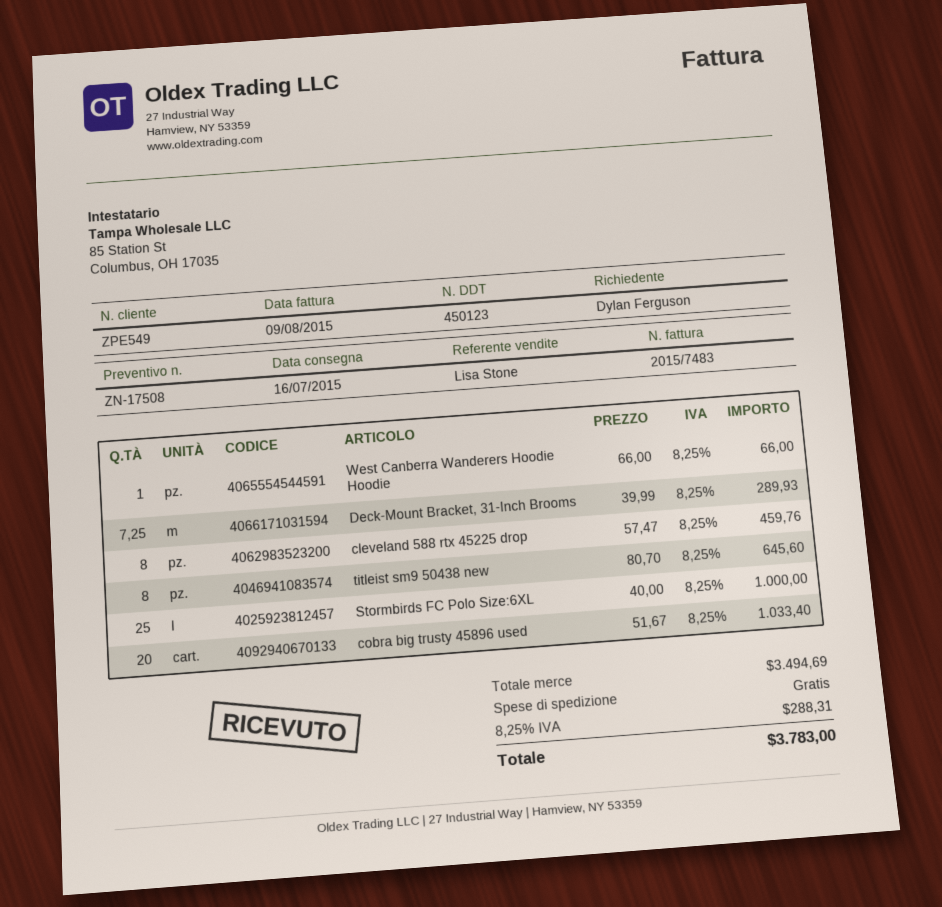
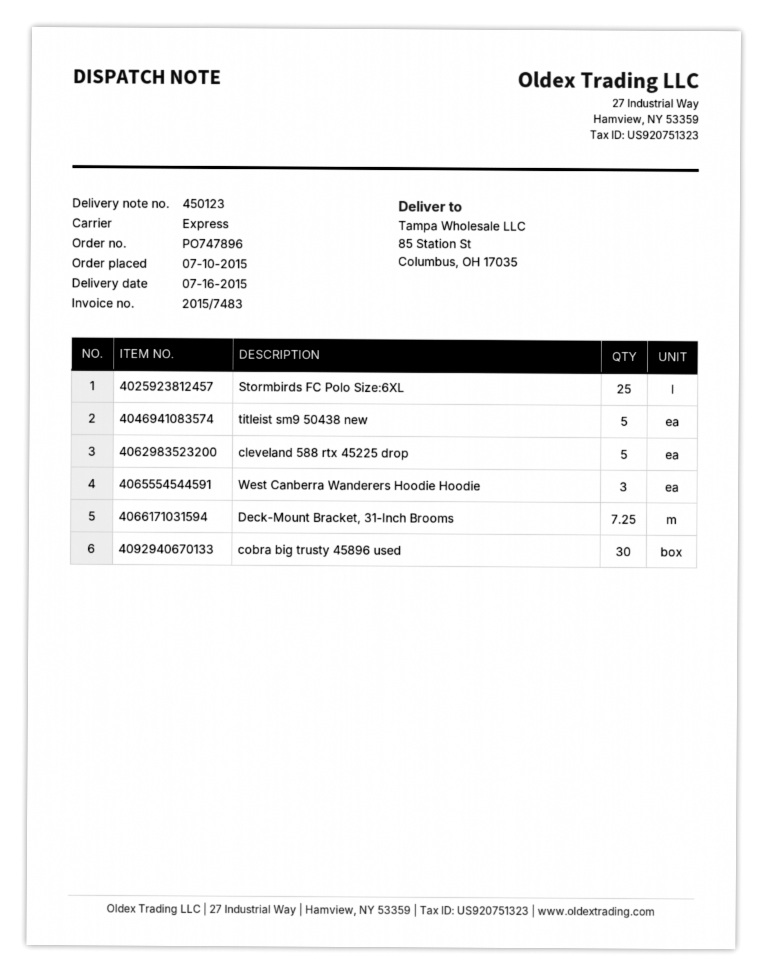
West Canberra Wanderers Hoodie Hoodie: 1 -> 3
cleveland 588 rtx 45225 drop: 8 -> 5
titleist sm9 50438 new: 8 -> 5
cobra big trusty 45896 used: 20 -> 30

